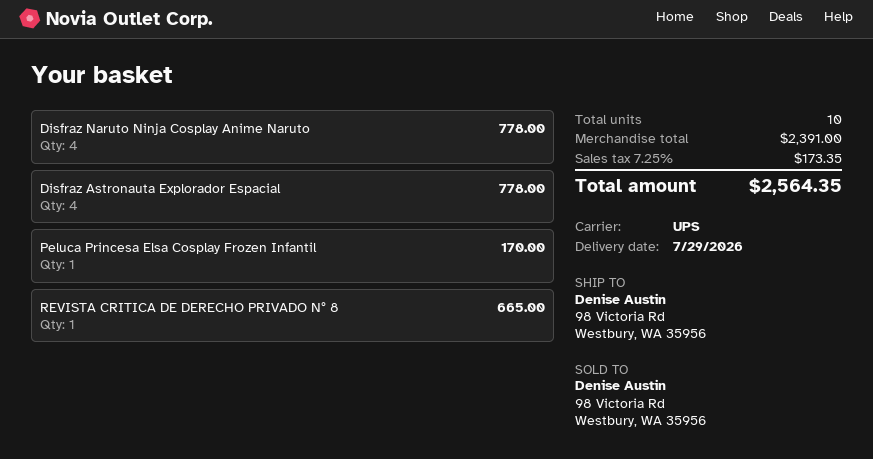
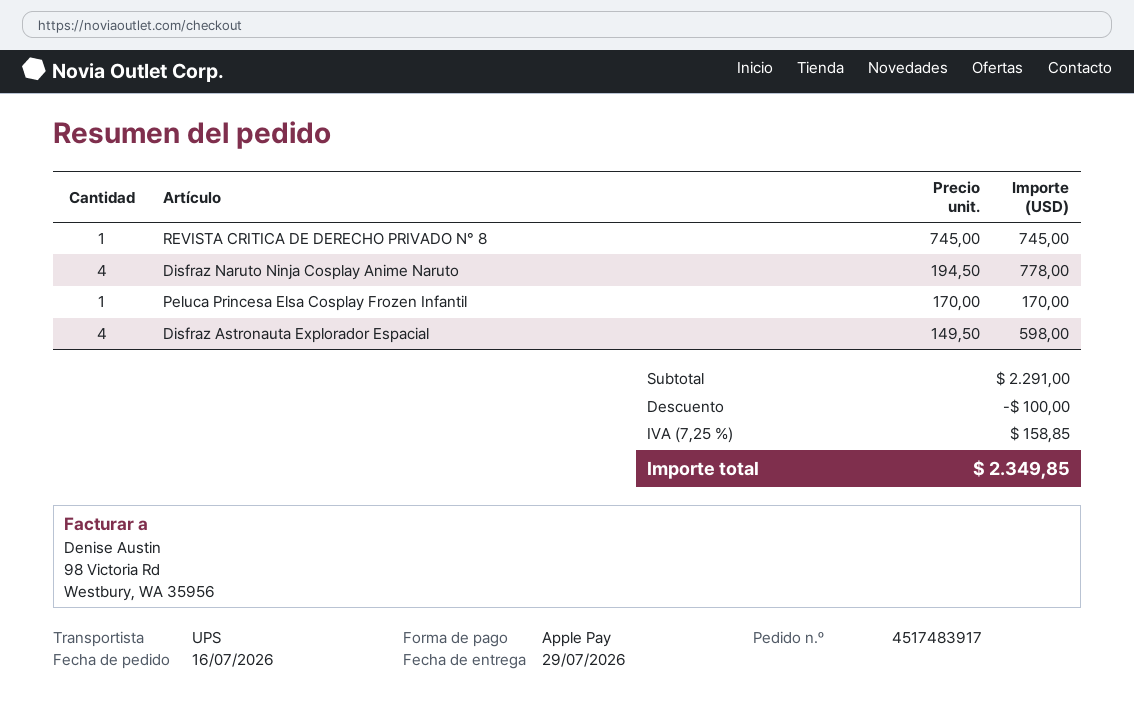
Disfraz Astronauta Explorador Espacial: 4 for 778.00 -> 4 for 598.00
REVISTA CRITICA DE DERECHO PRIVADO N° 8: 1 for 665.00 -> 1 for 745.00
subtotal: 2391.00 -> 2291.00
discount: none -> 100.00
tax: 7.25% = 173.35 -> 7.25% = 158.85
total: 2564.35 -> 2349.85

